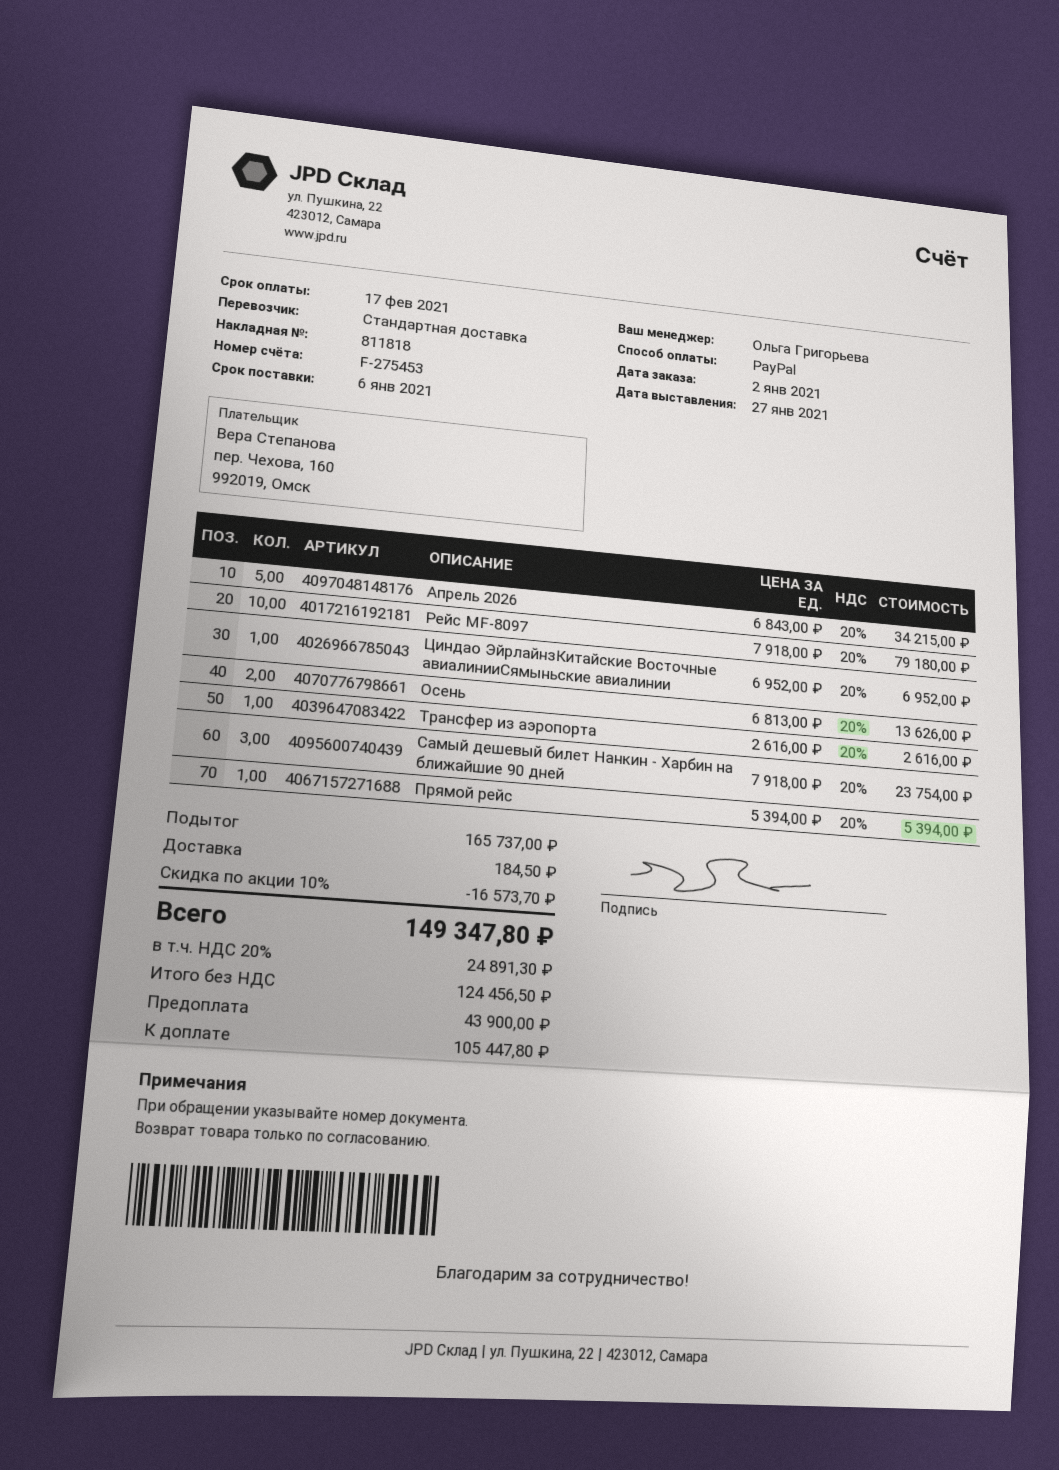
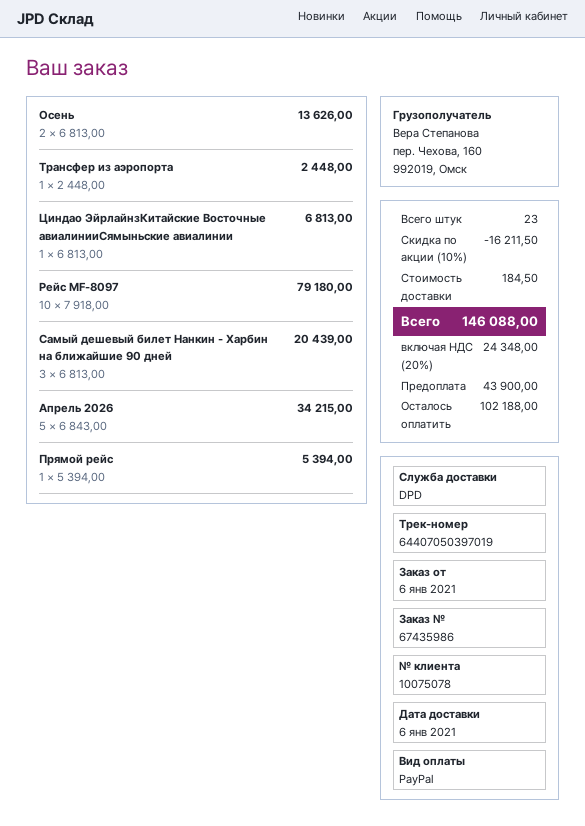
order date: 2021-01-02 -> 2021-01-06
shipping method: standard -> DPD
Циндао ЭйрлайнзКитайские Восточные авиалинииСямыньские авиалинии: 1 x 6952.00 = 6952.00 -> 1 x 6813.00 = 6813.00
Трансфер из аэропорта: 1 x 2616.00 = 2616.00 -> 1 x 2448.00 = 2448.00
Самый дешевый билет Нанкин - Харбин на ближайшие 90 дней: 3 x 7918.00 = 23754.00 -> 3 x 6813.00 = 20439.00
discount: 10% = 16573.70 -> 10% = 16211.50
tax: 20% = 24891.30 -> 20% = 24348.00
total: 149347.80 -> 146088.00
balance: 105447.80 -> 102188.00

